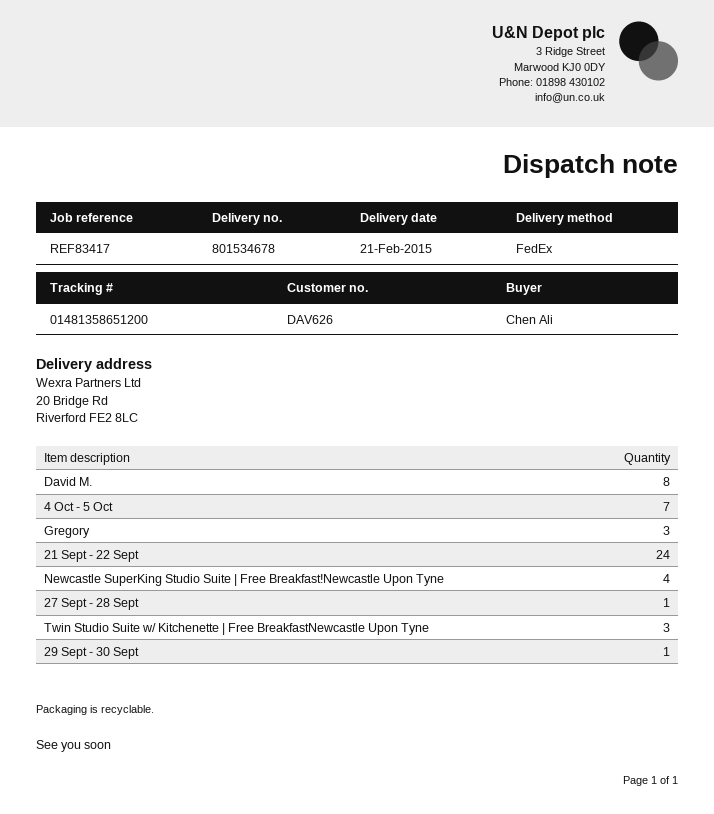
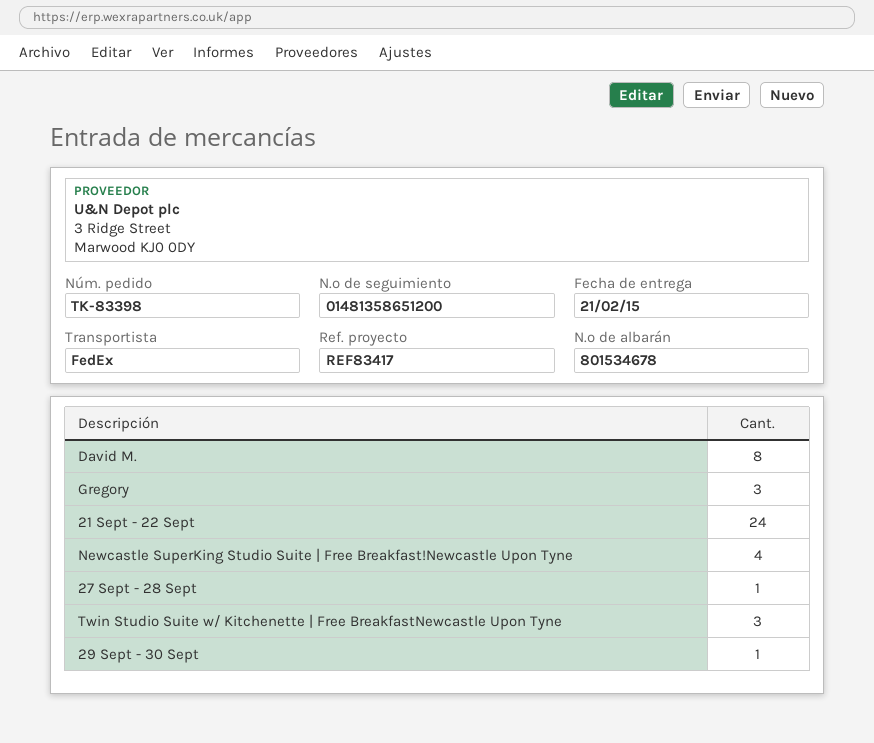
4 Oct - 5 Oct: 7 -> none

